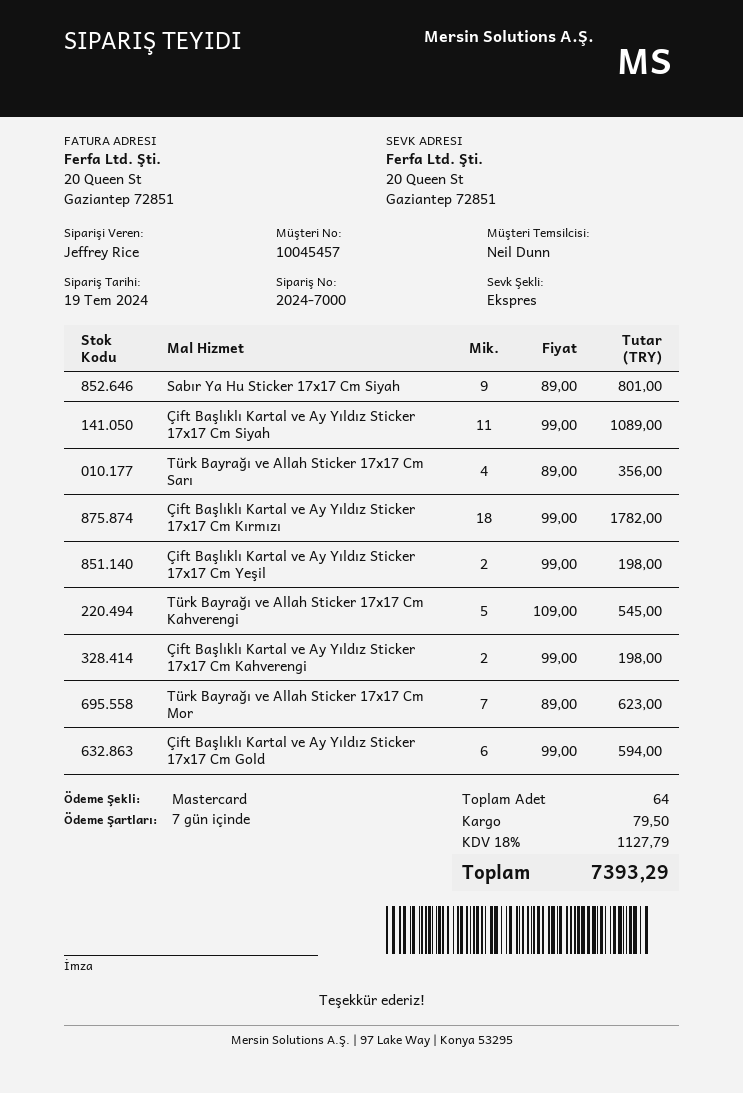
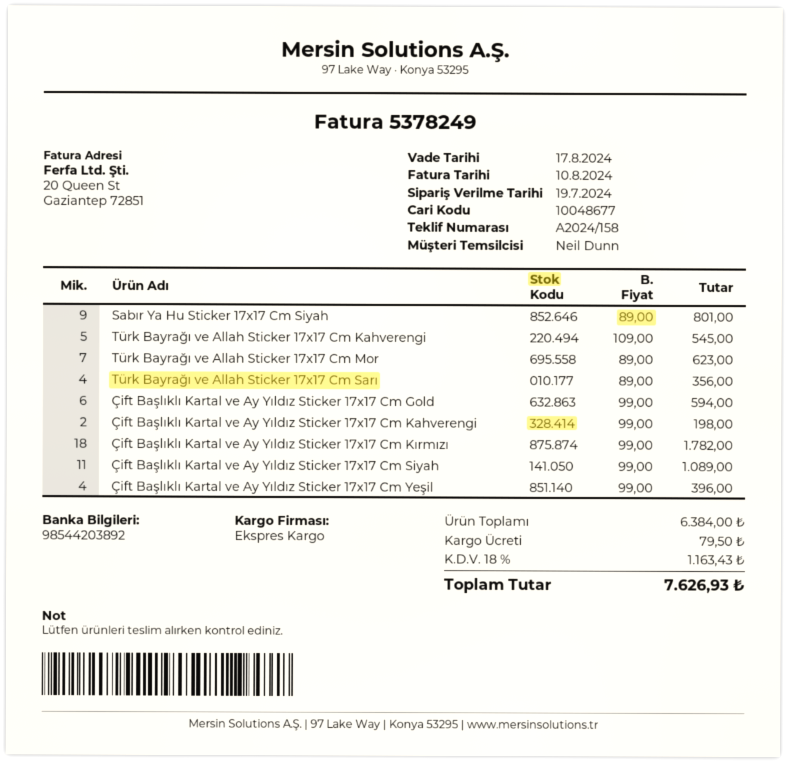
customer number: 10045457 -> 10048677
Çift Başlıklı Kartal ve Ay Yıldız Sticker 17x17 Cm Yeşil: 2 x 99.00 = 198.00 -> 4 x 99.00 = 396.00
tax: 18% = 1127.79 -> 18% = 1163.43
total: 7393.29 -> 7626.93

